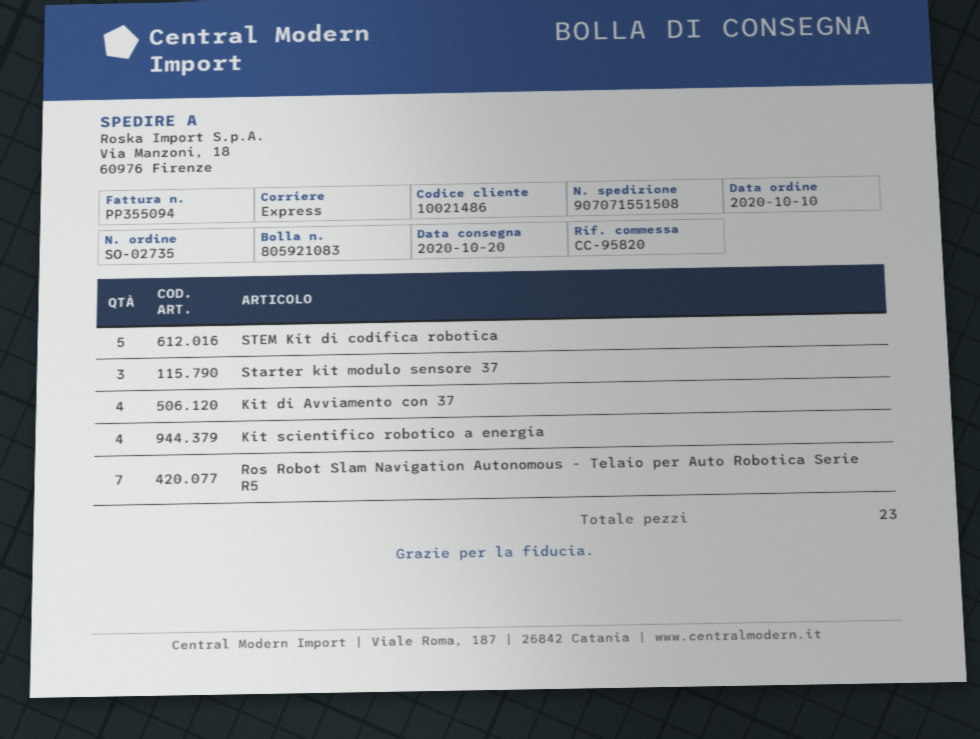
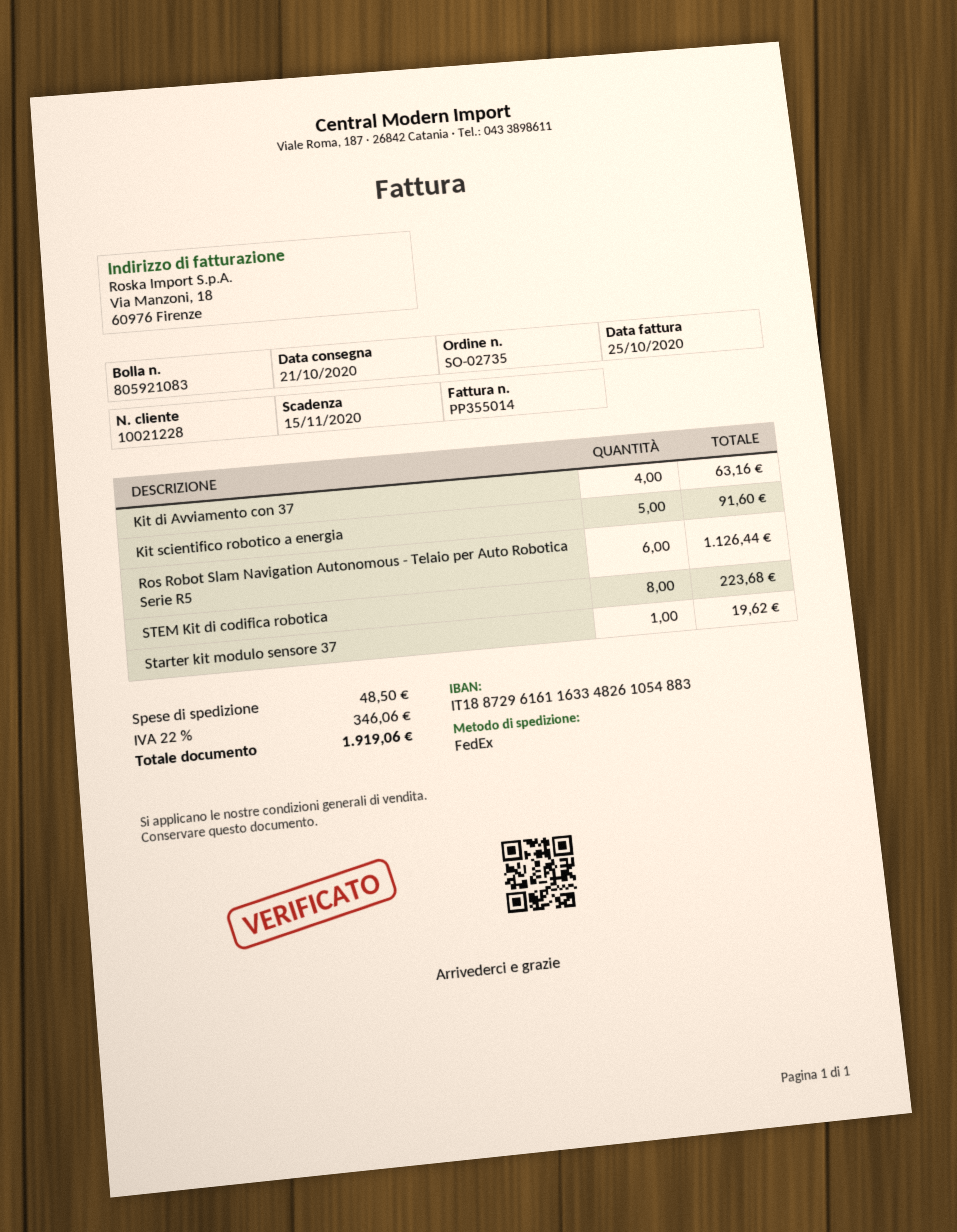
delivery date: 2020-10-20 -> 2020-10-21
invoice number: PP355094 -> PP355014
customer number: 10021486 -> 10021228
shipping method: express -> FedEx
STEM Kit di codifica robotica: 5 -> 8
Starter kit modulo sensore 37: 3 -> 1
Kit scientifico robotico a energia: 4 -> 5
Ros Robot Slam Navigation Autonomous - Telaio per Auto Robotica Serie R5: 7 -> 6

